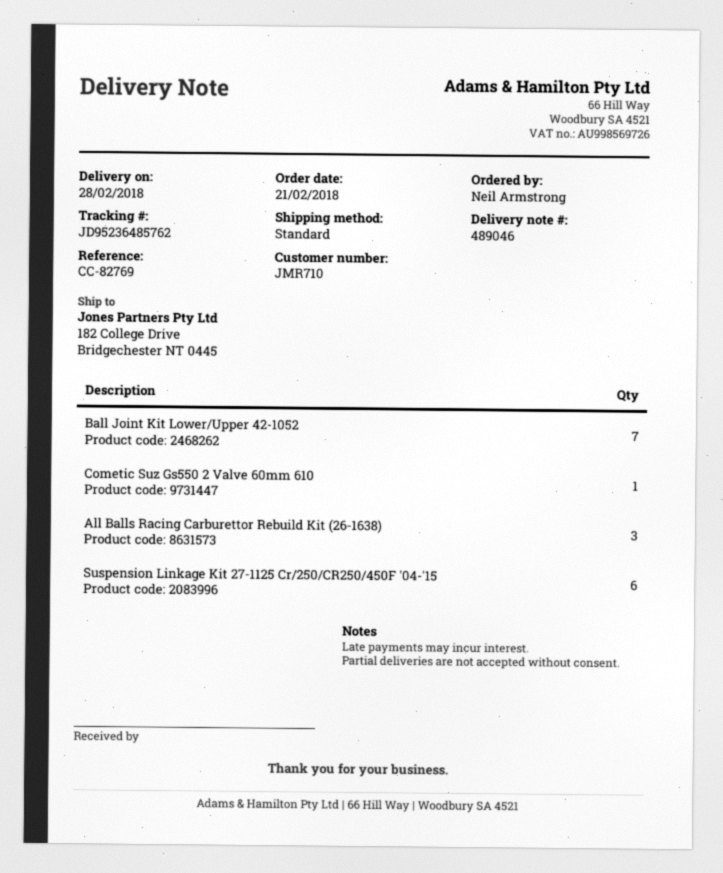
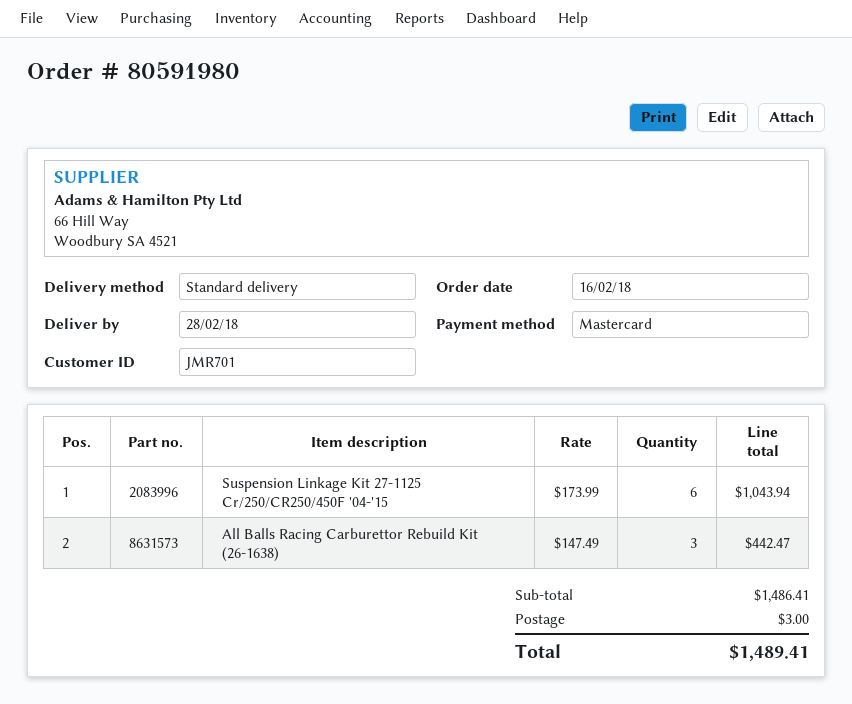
order date: 2018-02-21 -> 2018-02-16
customer number: JMR710 -> JMR701
Ball Joint Kit Lower/Upper 42-1052: 7 -> none
Cometic Suz Gs550 2 Valve 60mm 610: 1 -> none

